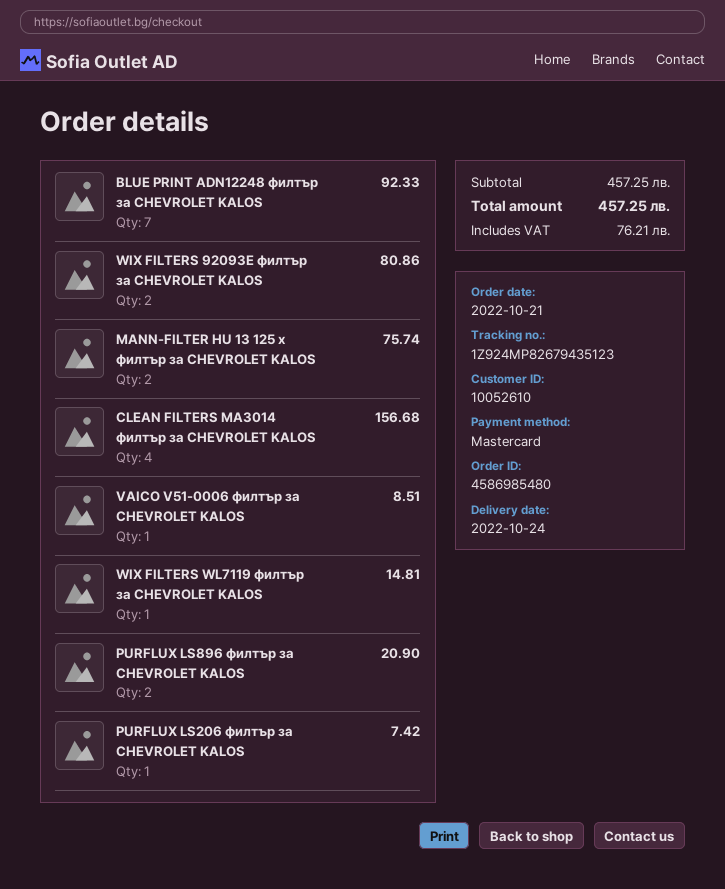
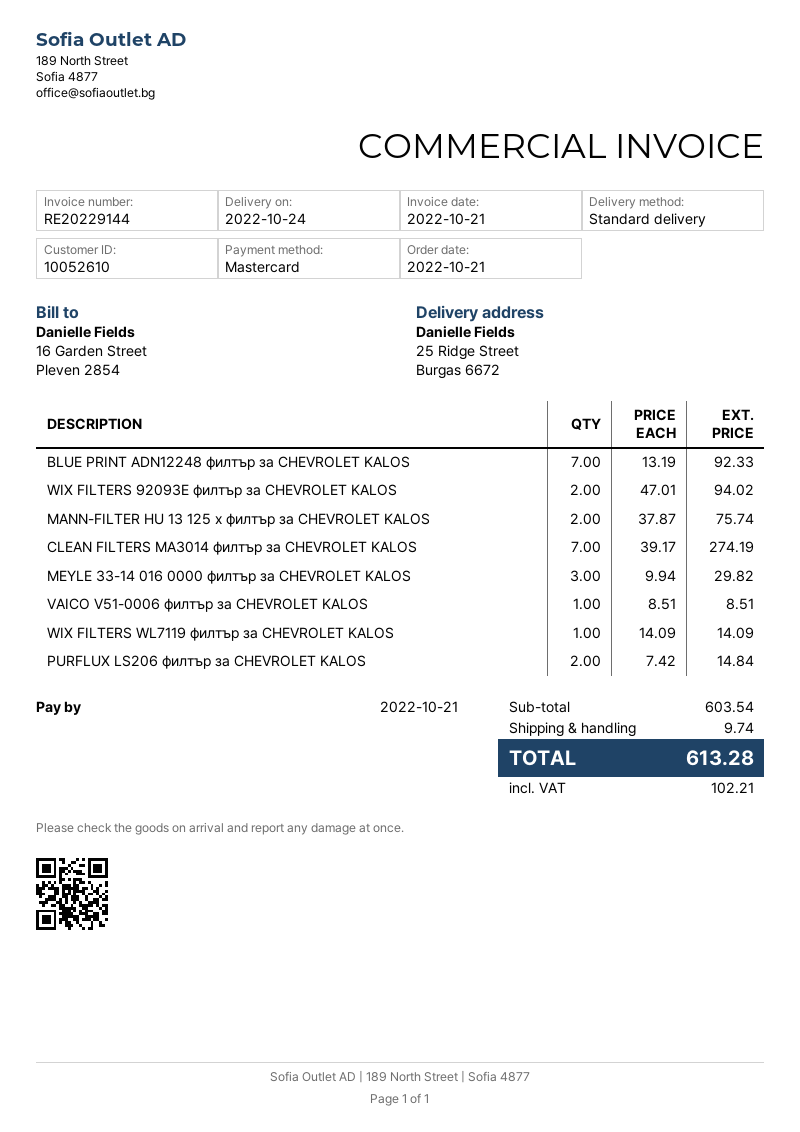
WIX FILTERS 92093E филтър за CHEVROLET KALOS: 2 for 80.86 -> 2 for 94.02
CLEAN FILTERS MA3014 филтър за CHEVROLET KALOS: 4 for 156.68 -> 7 for 274.19
WIX FILTERS WL7119 филтър за CHEVROLET KALOS: 1 for 14.81 -> 1 for 14.09
PURFLUX LS896 филтър за CHEVROLET KALOS: 2 for 20.90 -> none
PURFLUX LS206 филтър за CHEVROLET KALOS: 1 for 7.42 -> 2 for 14.84
MEYLE 33-14 016 0000 филтър за CHEVROLET KALOS: none -> 3 for 29.82
subtotal: 457.25 -> 603.54
shipping: none -> 9.74
tax: 76.21 -> 102.21
total: 457.25 -> 613.28

